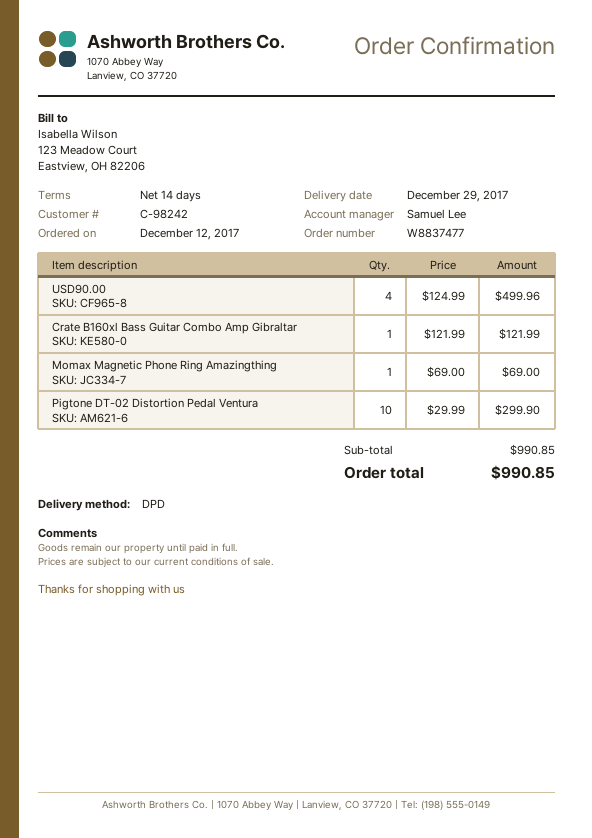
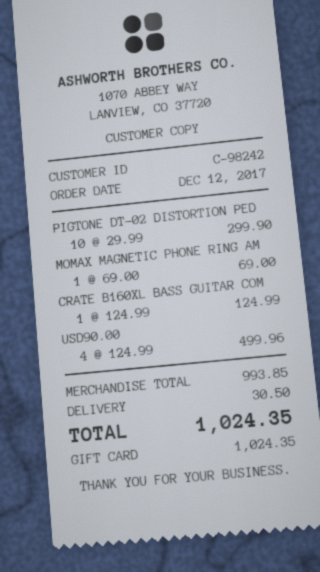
Crate B160xl Bass Guitar Combo Amp Gibraltar: 1 x 121.99 = 121.99 -> 1 x 124.99 = 124.99
subtotal: 990.85 -> 993.85
shipping: none -> 30.50
total: 990.85 -> 1024.35

